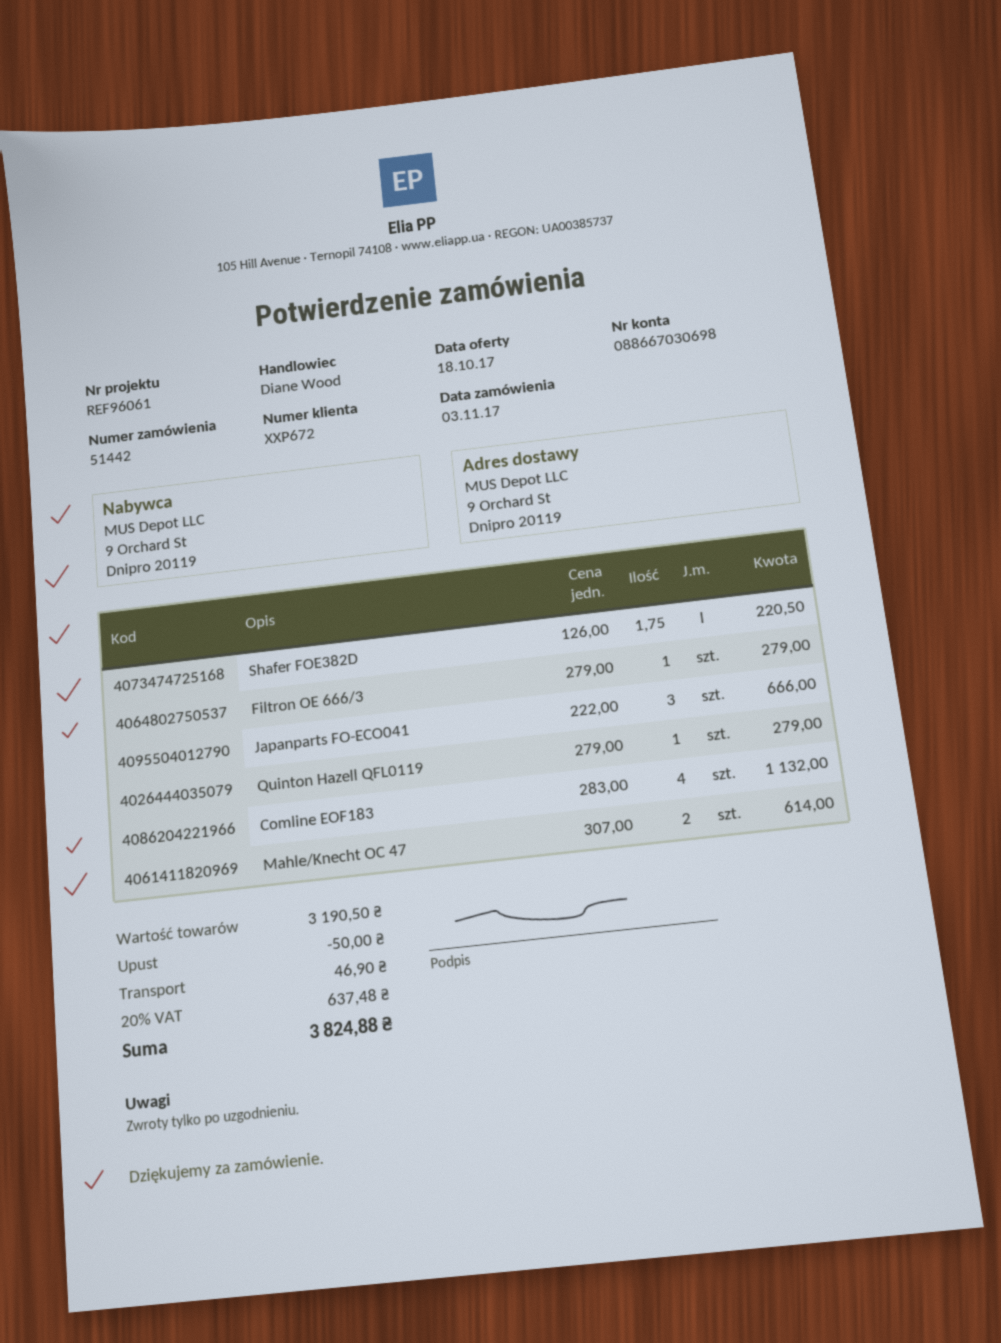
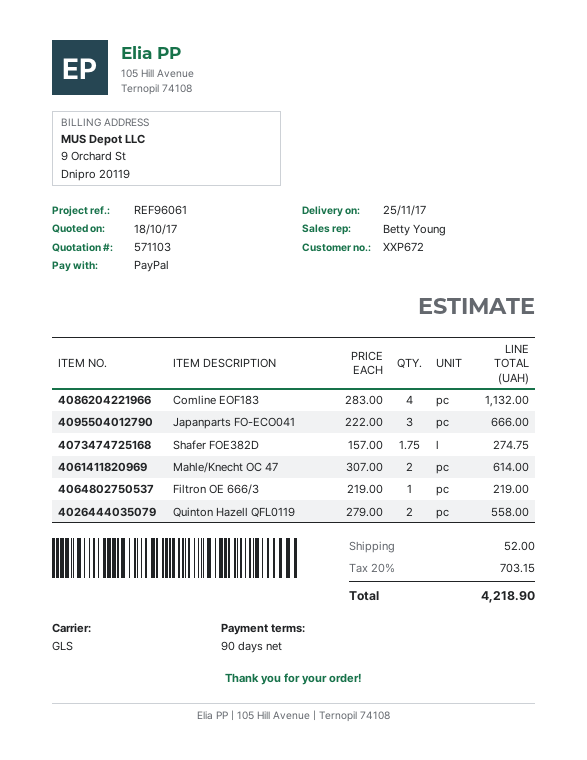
sales rep: Diane Wood -> Betty Young
Shafer FOE382D: 1.75 x 126.00 = 220.50 -> 1.75 x 157.00 = 274.75
Filtron OE 666/3: 1 x 279.00 = 279.00 -> 1 x 219.00 = 219.00
Quinton Hazell QFL0119: 1 x 279.00 = 279.00 -> 2 x 279.00 = 558.00
discount: 50.00 -> none
shipping: 46.90 -> 52.00
tax: 20% = 637.48 -> 20% = 703.15
total: 3824.88 -> 4218.90

